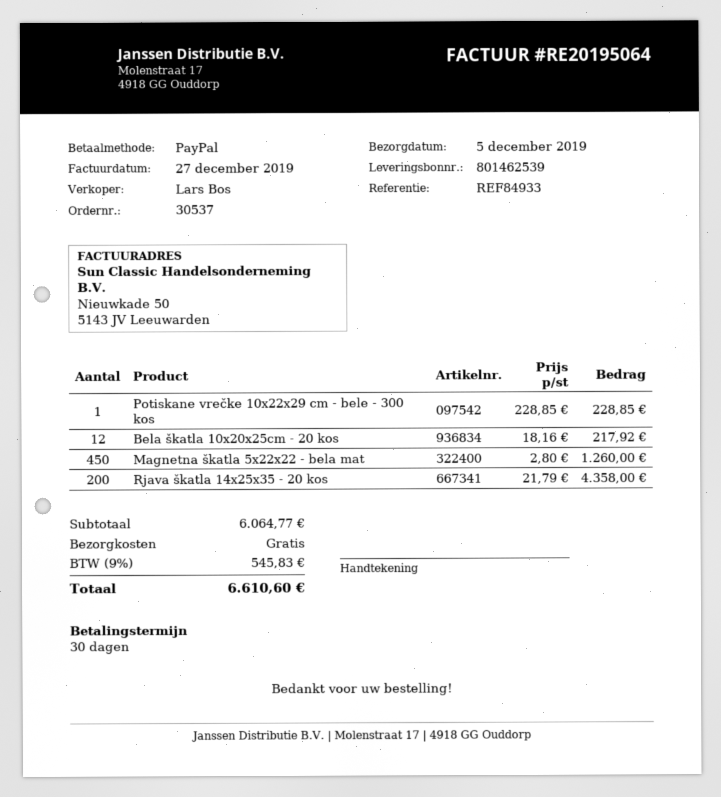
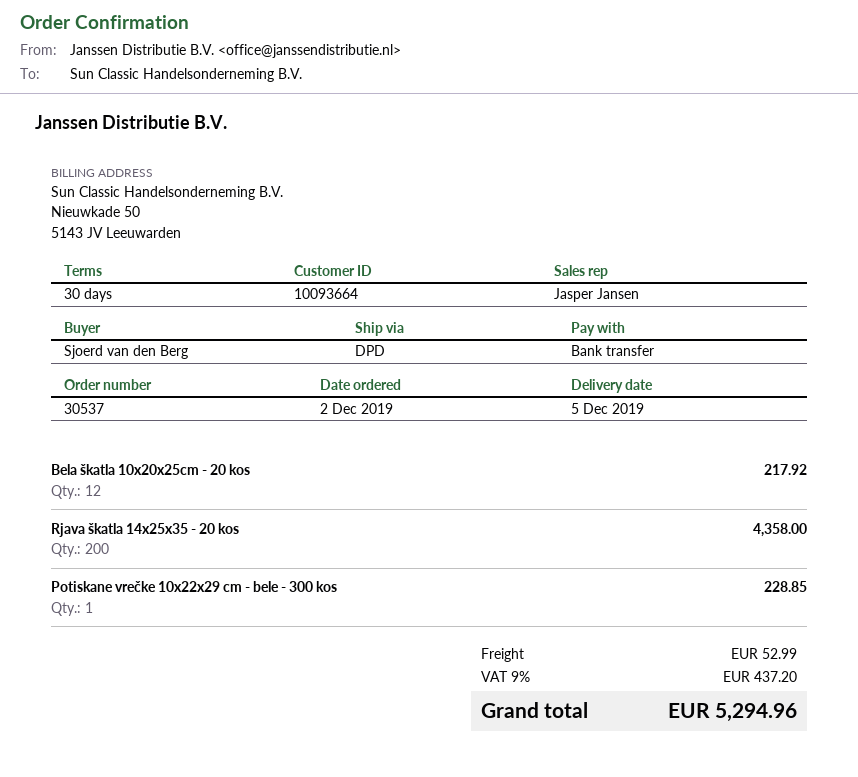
sales rep: Lars Bos -> Jasper Jansen
payment method: PayPal -> bank transfer
Magnetna škatla 5x22x22 - bela mat: 450 for 1260.00 -> none
shipping: 0.00 -> 52.99
tax: 9% = 545.83 -> 9% = 437.20
total: 6610.60 -> 5294.96

